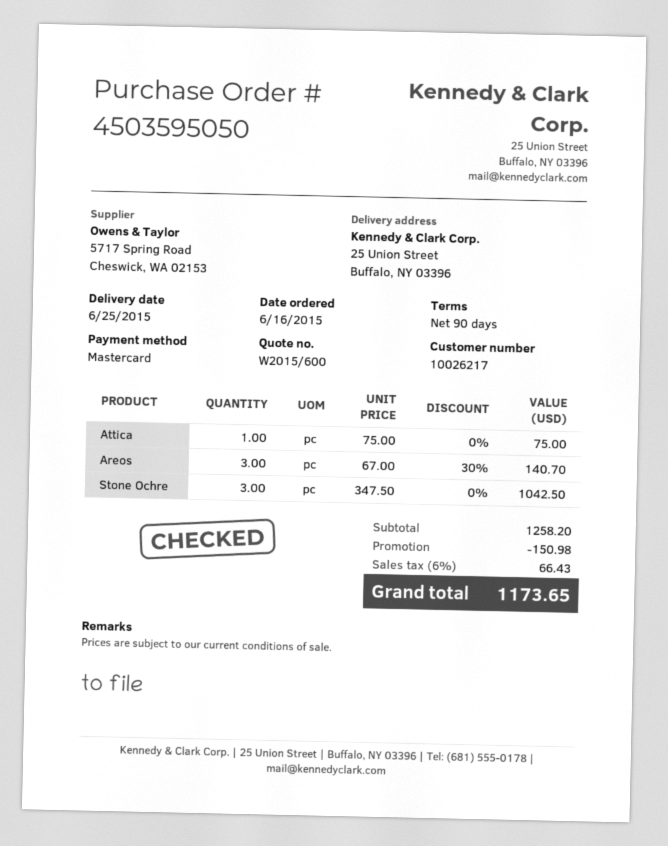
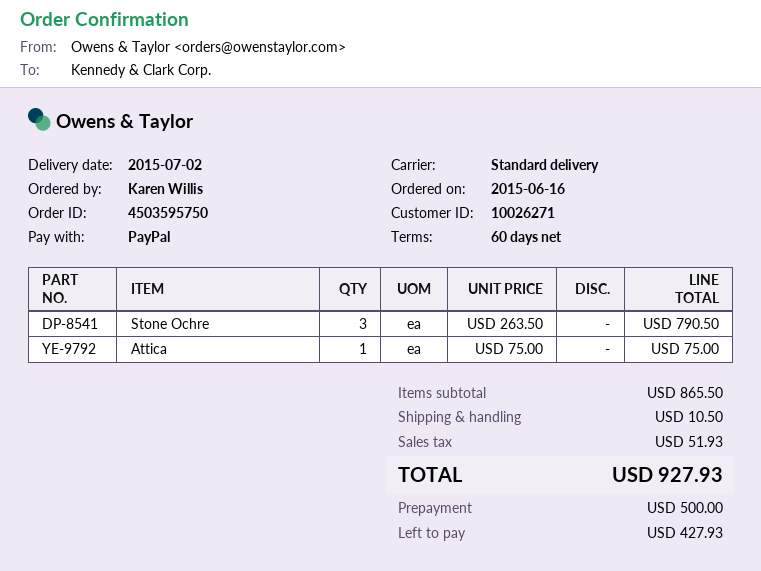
order number: 4503595050 -> 4503595750
delivery date: 2015-06-25 -> 2015-07-02
payment terms: 90 days -> 60 days
customer number: 10026217 -> 10026271
payment method: Mastercard -> PayPal
Areos: 3 x 67.00 - 30% = 140.70 -> none
Stone Ochre: 3 x 347.50 = 1042.50 -> 3 x 263.50 = 790.50
subtotal: 1258.20 -> 865.50
discount: 150.98 -> none
shipping: none -> 10.50
tax: 66.43 -> 51.93
total: 1173.65 -> 927.93

